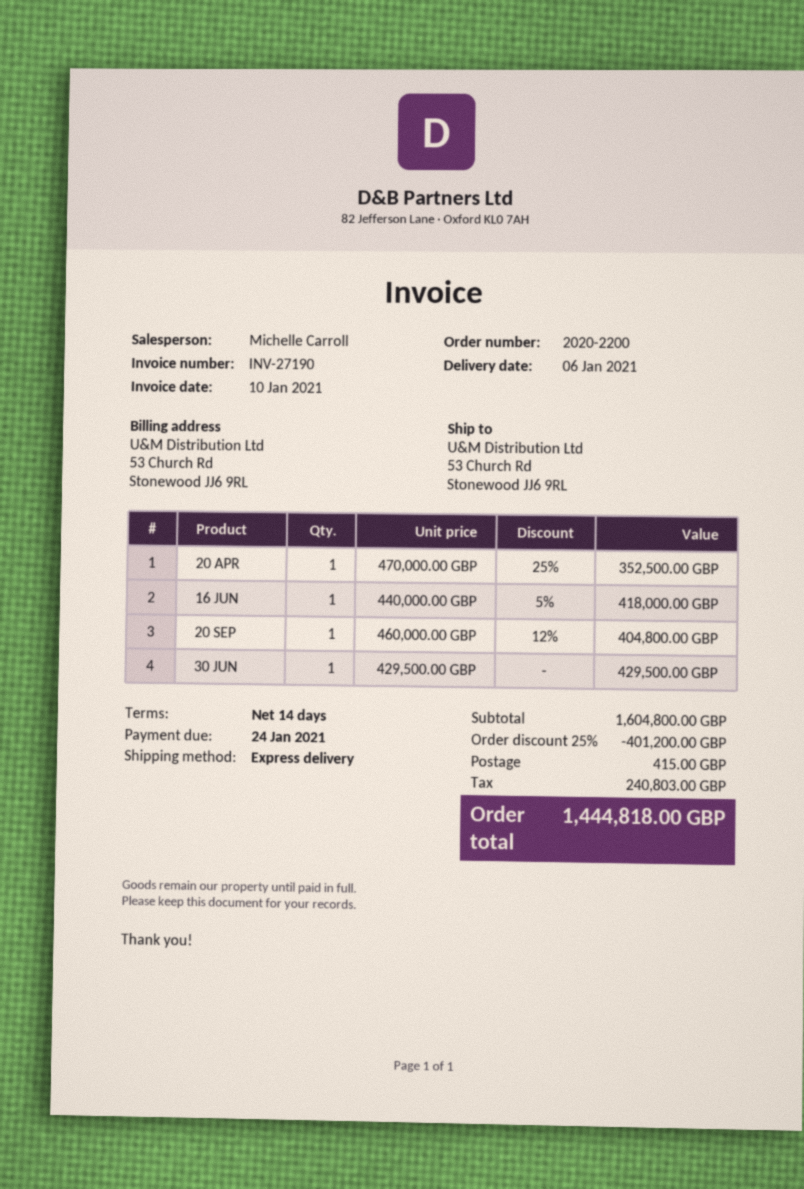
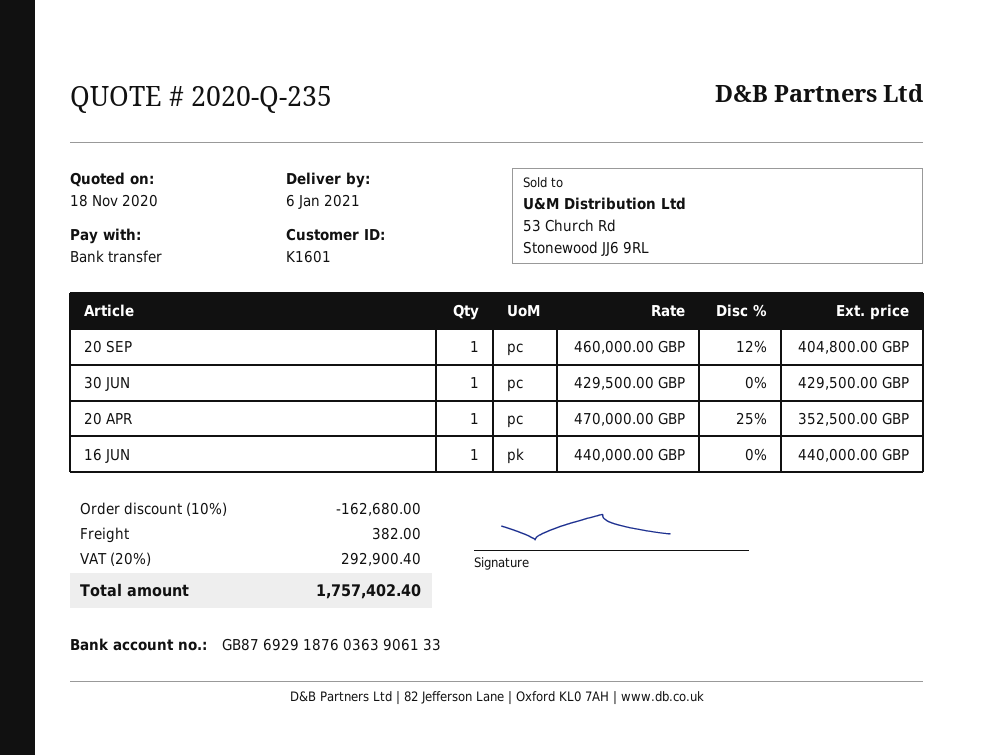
16 JUN: 1 x 440000.00 - 5% = 418000.00 -> 1 x 440000.00 = 440000.00
discount: 25% = 401200.00 -> 10% = 162680.00
shipping: 415.00 -> 382.00
tax: 240803.00 -> 292900.40
total: 1444818.00 -> 1757402.40

